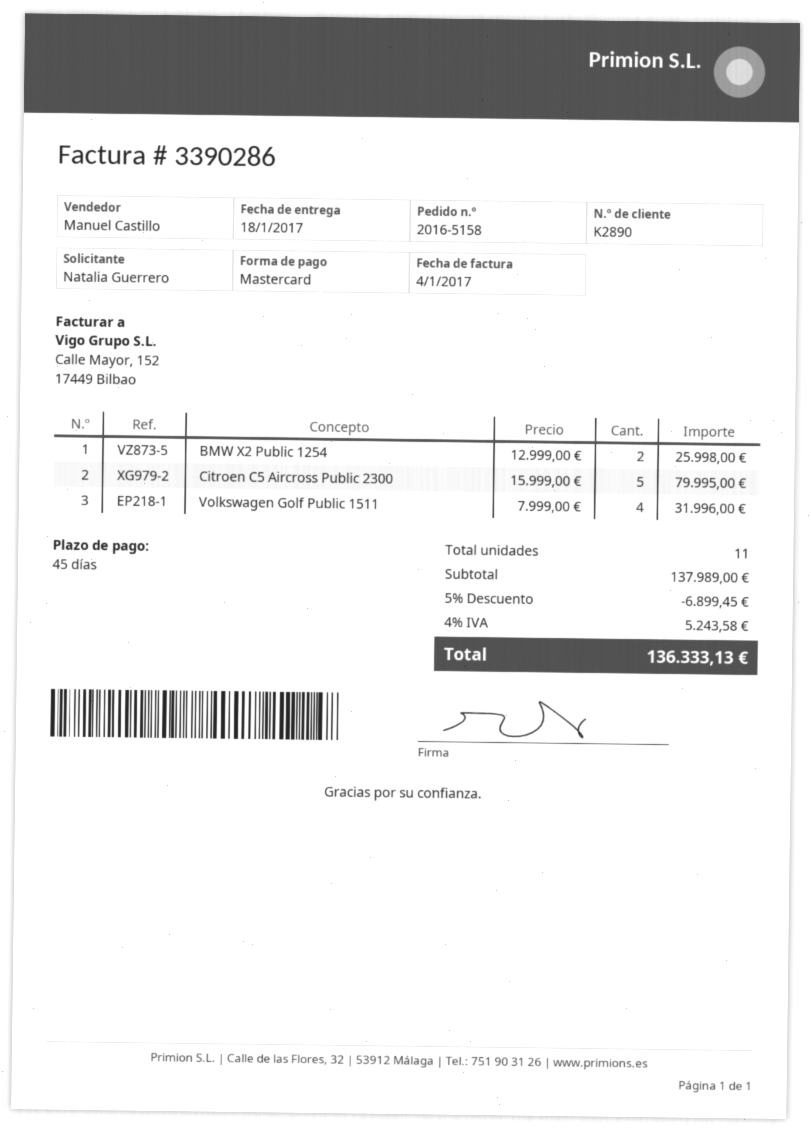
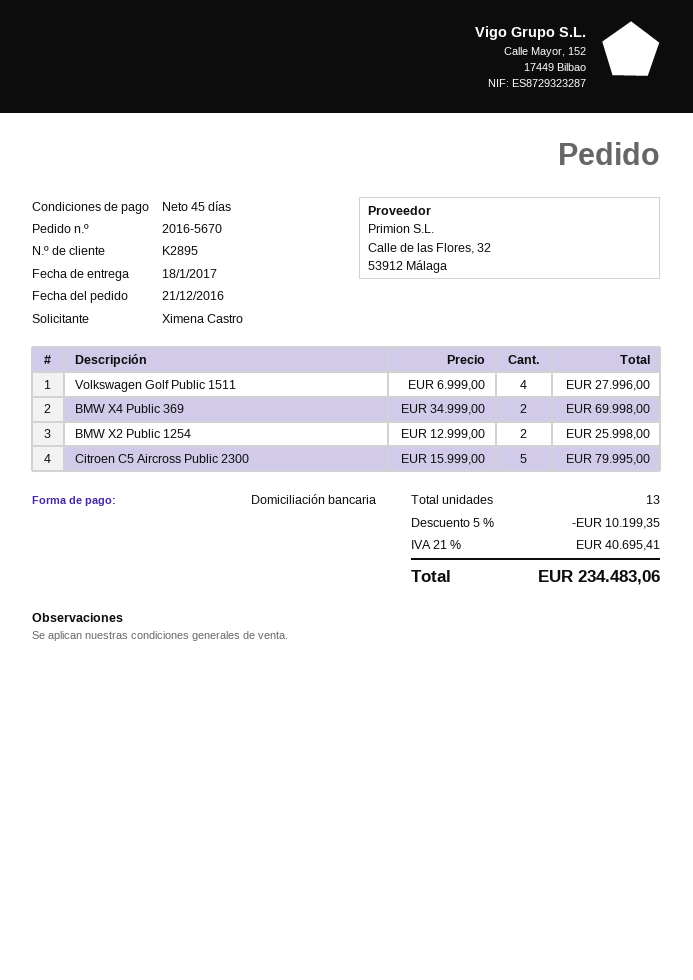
order number: 2016-5158 -> 2016-5670
customer number: K2890 -> K2895
ordered by: Natalia Guerrero -> Ximena Castro
payment method: Mastercard -> direct debit
Volkswagen Golf Public 1511: 4 x 7999.00 = 31996.00 -> 4 x 6999.00 = 27996.00
BMW X4 Public 369: none -> 2 x 34999.00 = 69998.00
total quantity: 11 -> 13
discount: 5% = 6899.45 -> 5% = 10199.35
tax: 4% = 5243.58 -> 21% = 40695.41
total: 136333.13 -> 234483.06

